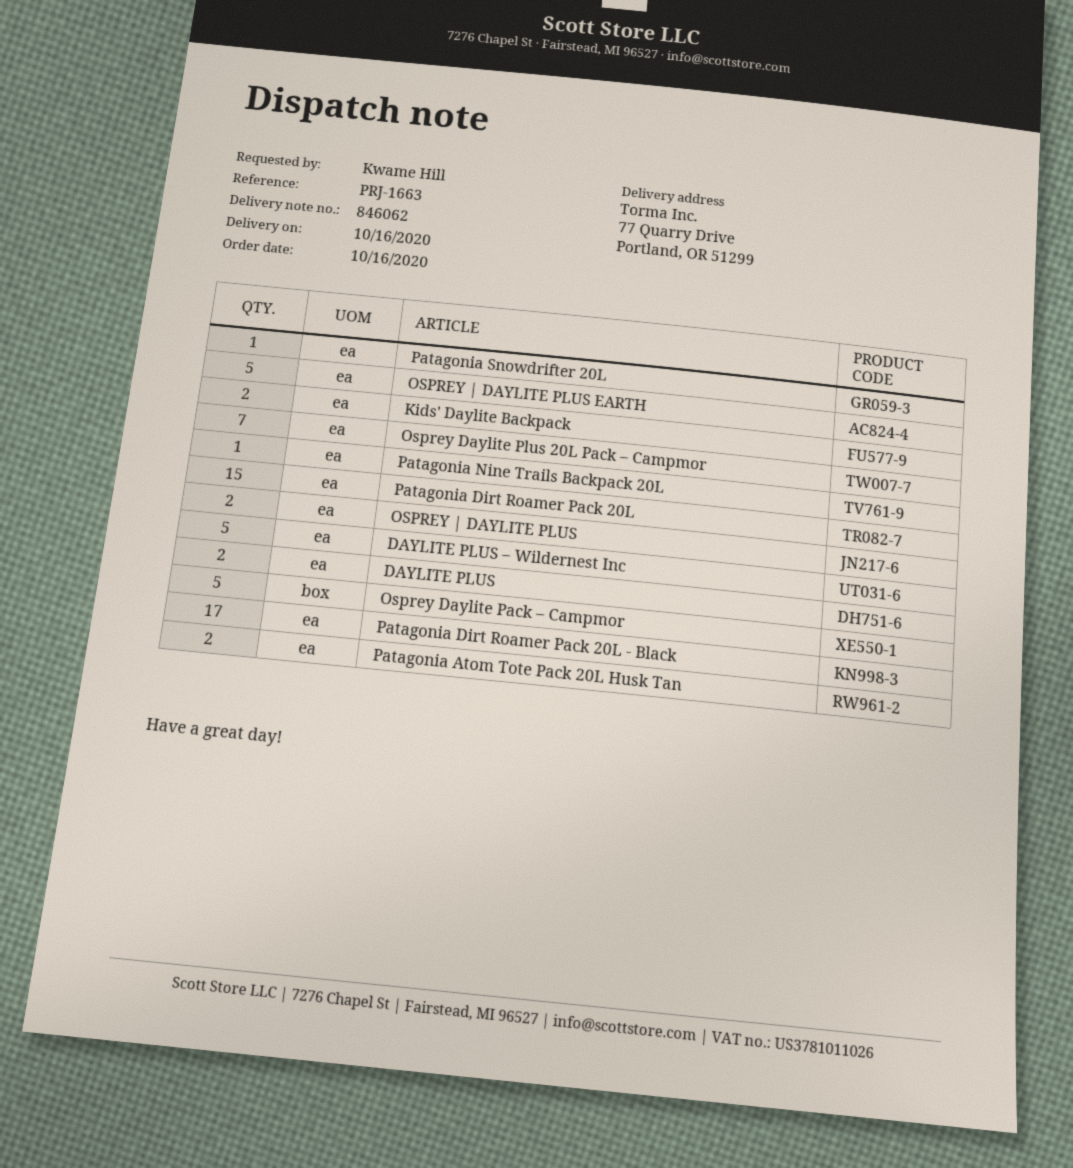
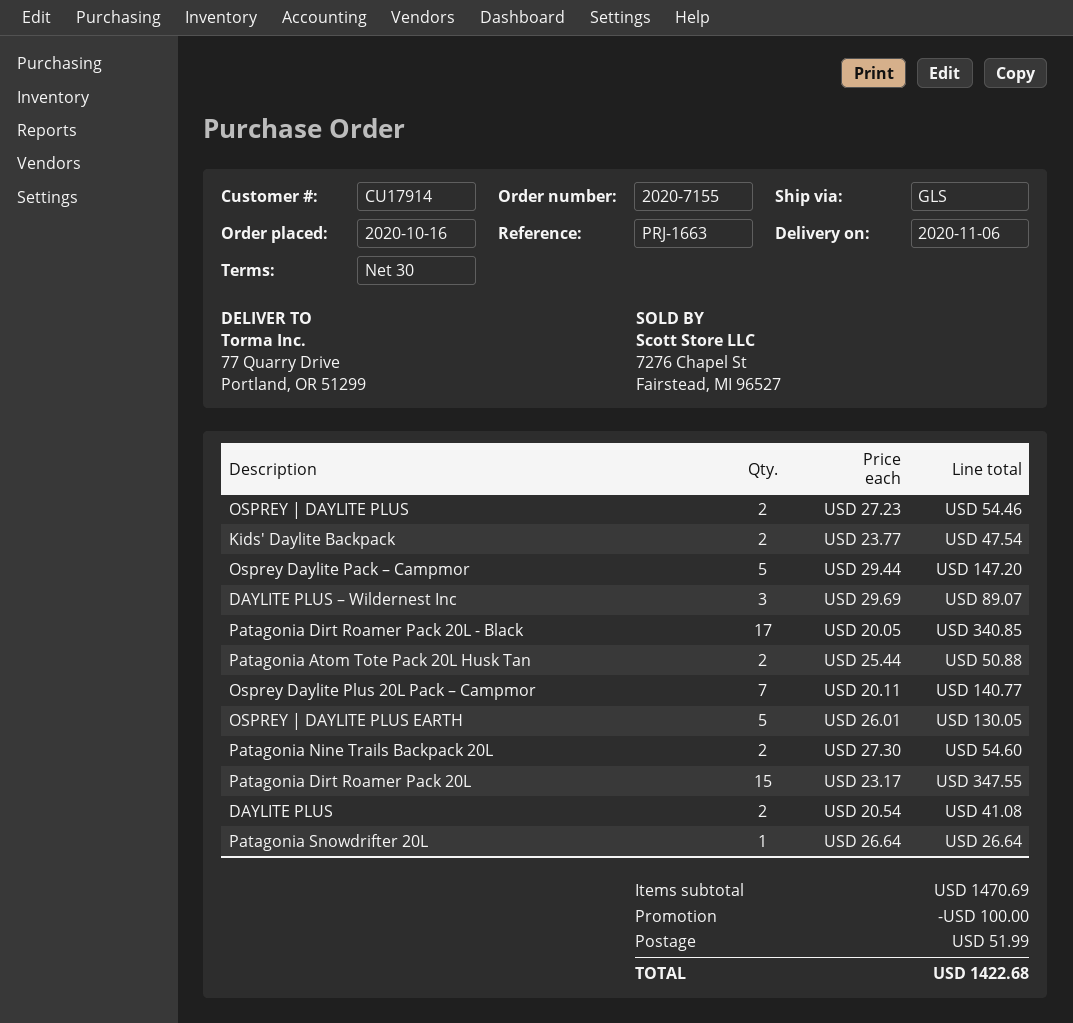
delivery date: 2020-10-16 -> 2020-11-06
Patagonia Nine Trails Backpack 20L: 1 -> 2
DAYLITE PLUS – Wildernest Inc: 5 -> 3

